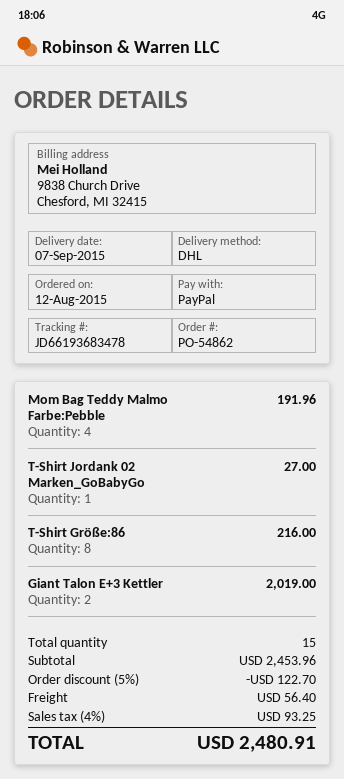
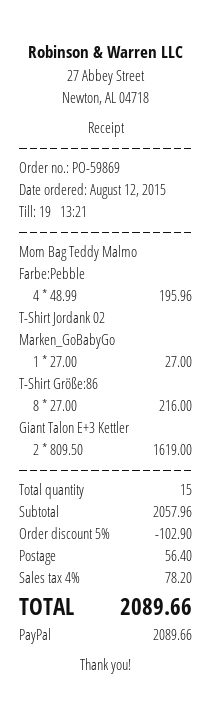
order number: PO-54862 -> PO-59869
Mom Bag Teddy Malmo Farbe:Pebble: 4 for 191.96 -> 4 for 195.96
Giant Talon E+3 Kettler: 2 for 2019.00 -> 2 for 1619.00
subtotal: 2453.96 -> 2057.96
discount: 5% = 122.70 -> 5% = 102.90
tax: 4% = 93.25 -> 4% = 78.20
total: 2480.91 -> 2089.66

